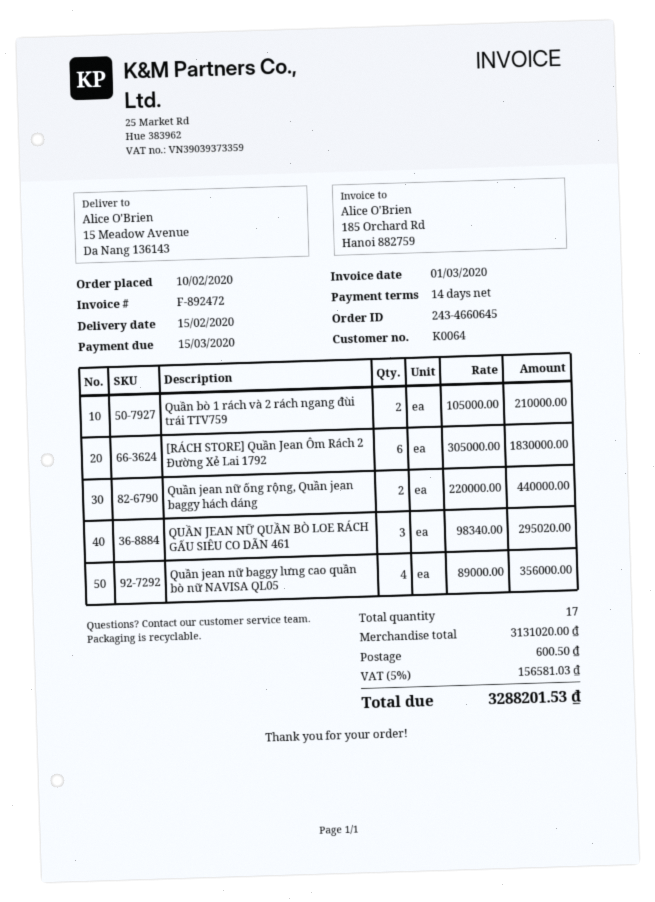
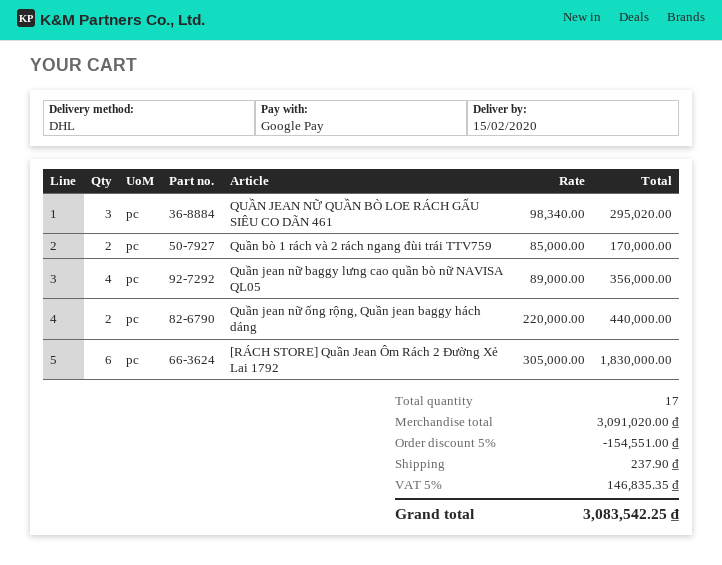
Quần bò 1 rách và 2 rách ngang đùi trái TTV759: 2 x 105000.00 = 210000.00 -> 2 x 85000.00 = 170000.00
subtotal: 3131020.00 -> 3091020.00
discount: none -> 5% = 154551.00
shipping: 600.50 -> 237.90
tax: 5% = 156581.03 -> 5% = 146835.35
total: 3288201.53 -> 3083542.25

